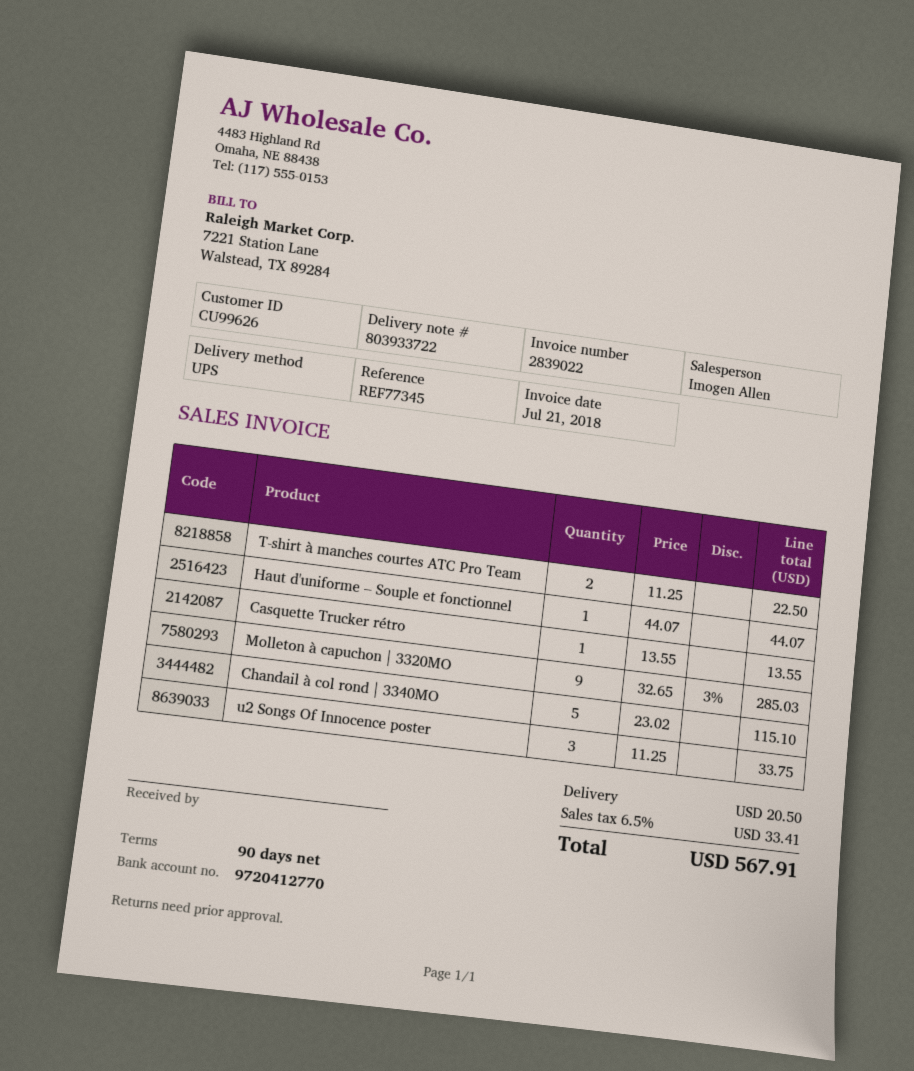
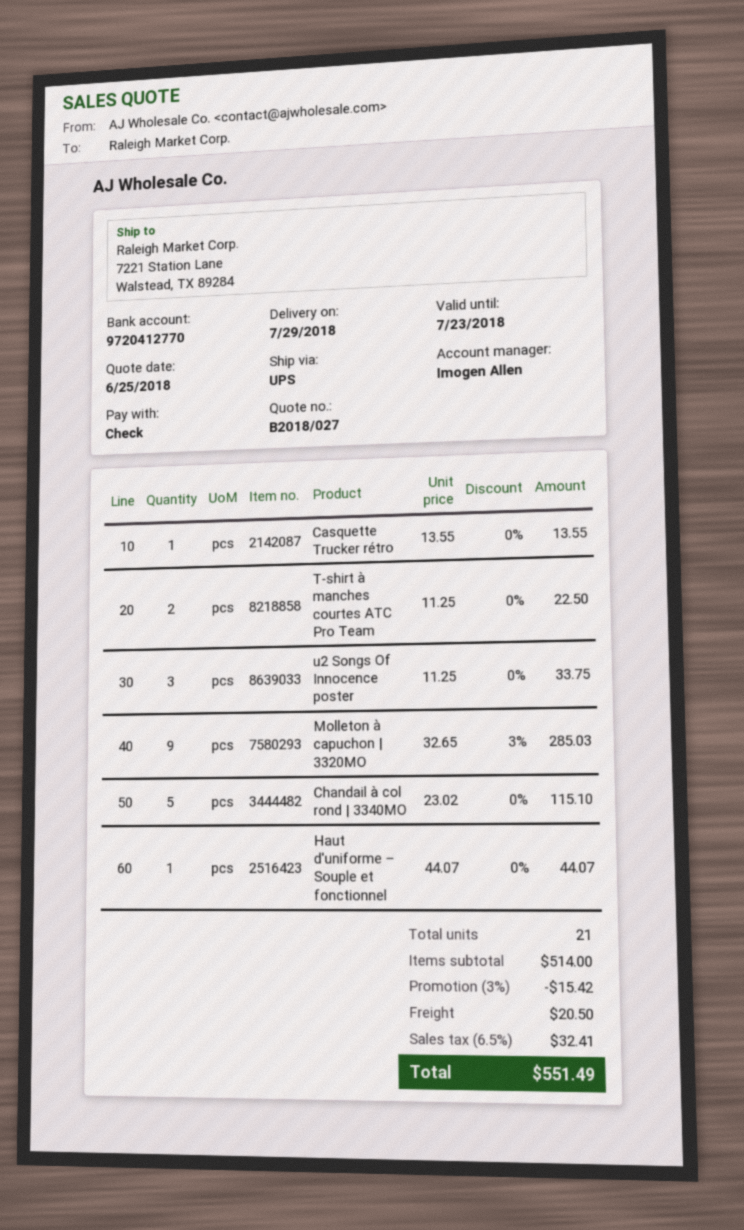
discount: none -> 3% = 15.42
tax: 6.5% = 33.41 -> 6.5% = 32.41
total: 567.91 -> 551.49

